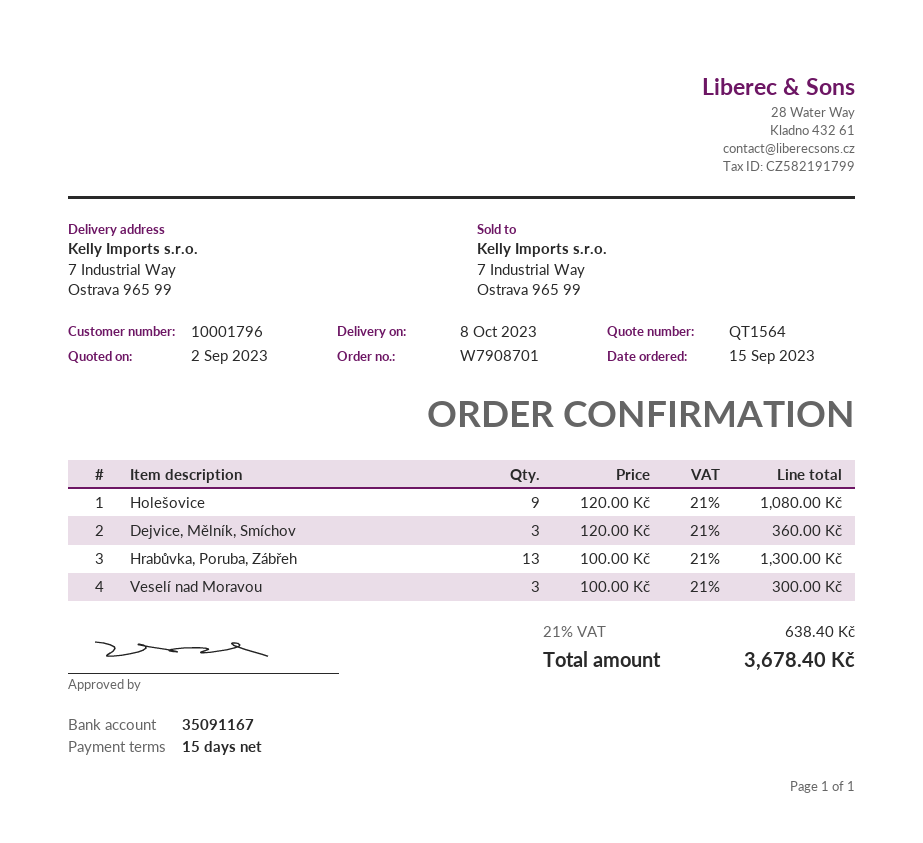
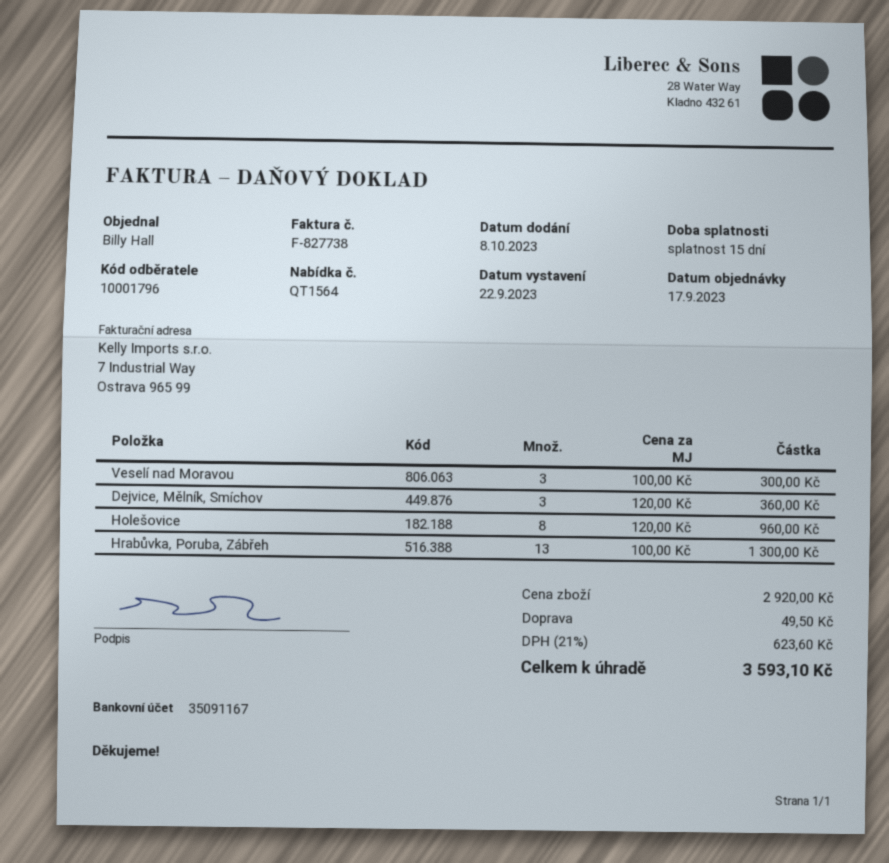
order date: 2023-09-15 -> 2023-09-17
Holešovice: 9 x 120.00 = 1080.00 -> 8 x 120.00 = 960.00
shipping: none -> 49.50
tax: 21% = 638.40 -> 21% = 623.60
total: 3678.40 -> 3593.10

